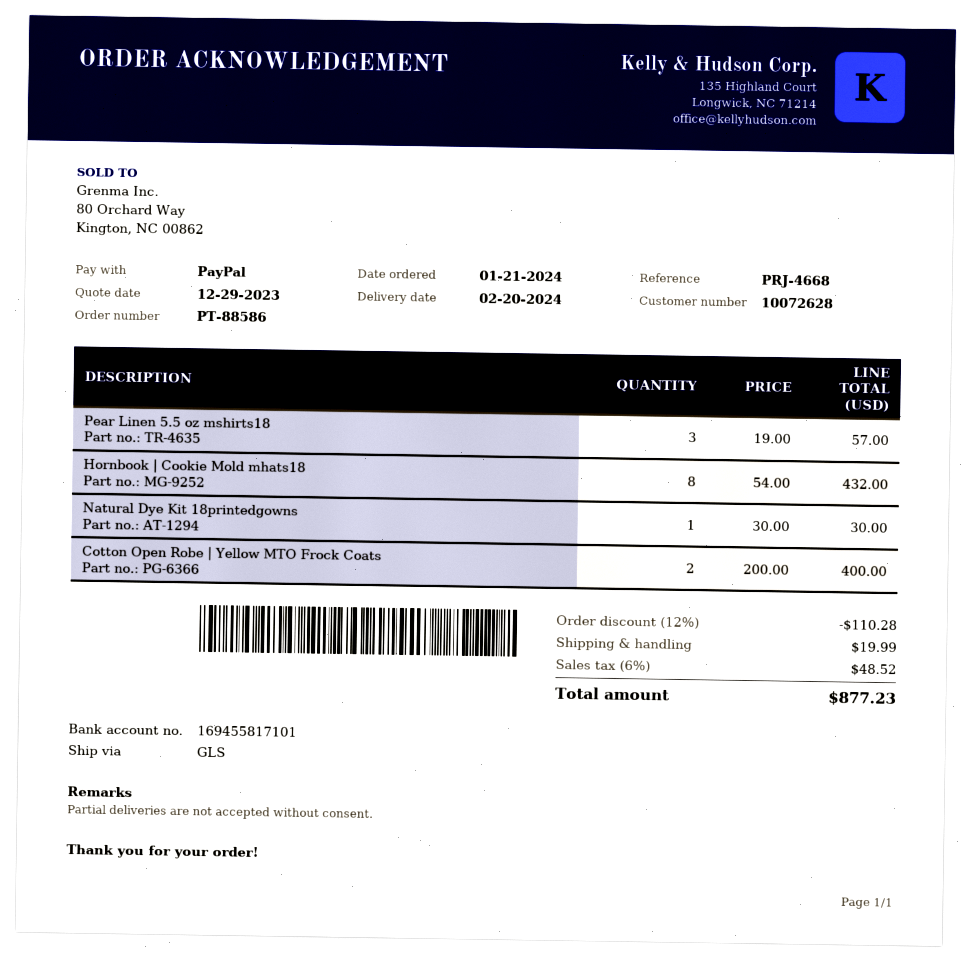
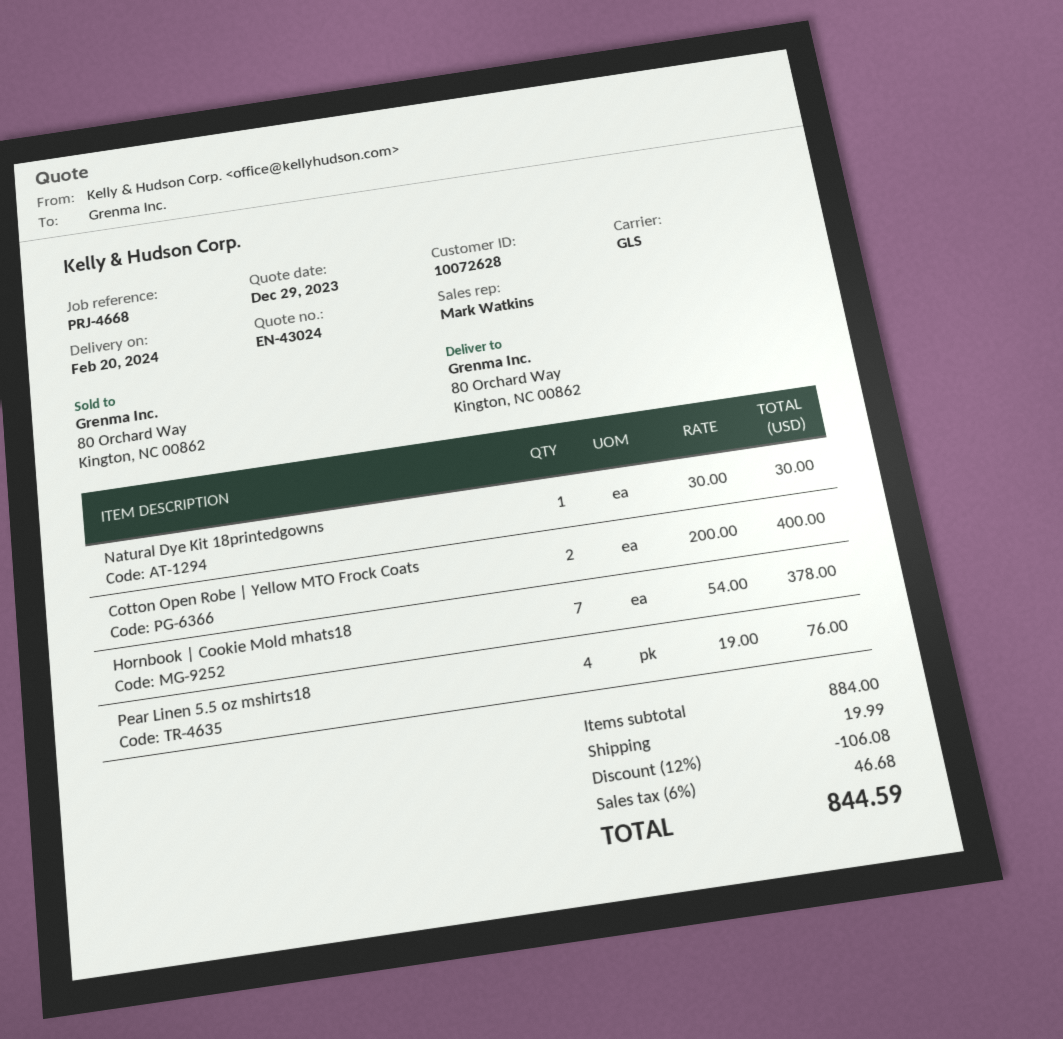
Pear Linen 5.5 oz mshirts18: 3 x 19.00 = 57.00 -> 4 x 19.00 = 76.00
Hornbook | Cookie Mold mhats18: 8 x 54.00 = 432.00 -> 7 x 54.00 = 378.00
discount: 12% = 110.28 -> 12% = 106.08
tax: 6% = 48.52 -> 6% = 46.68
total: 877.23 -> 844.59

